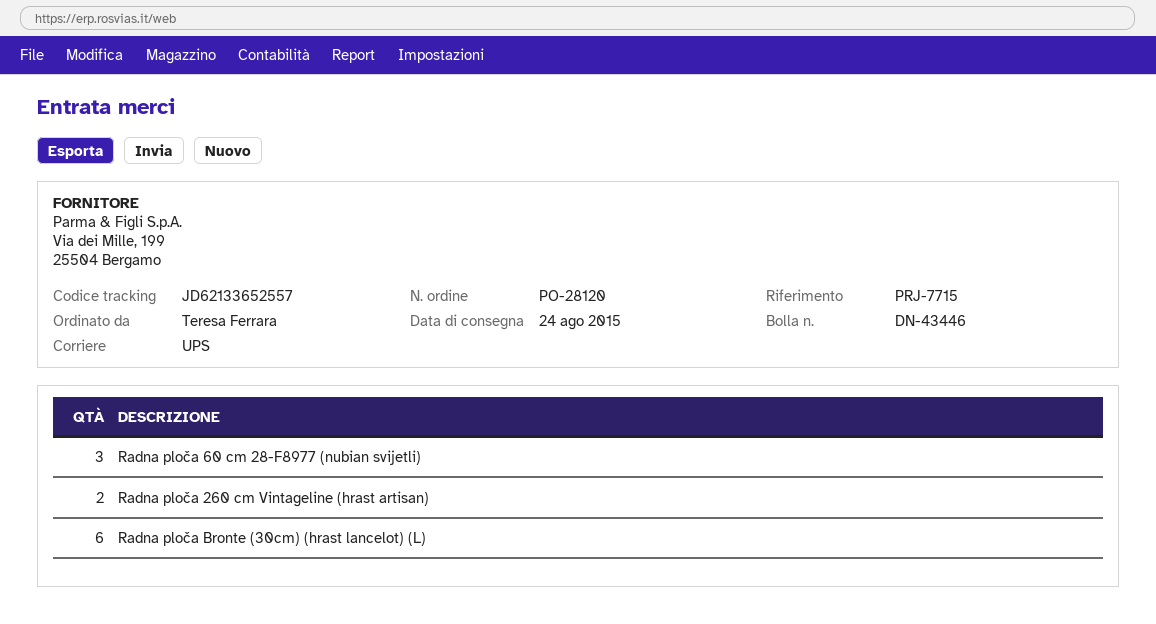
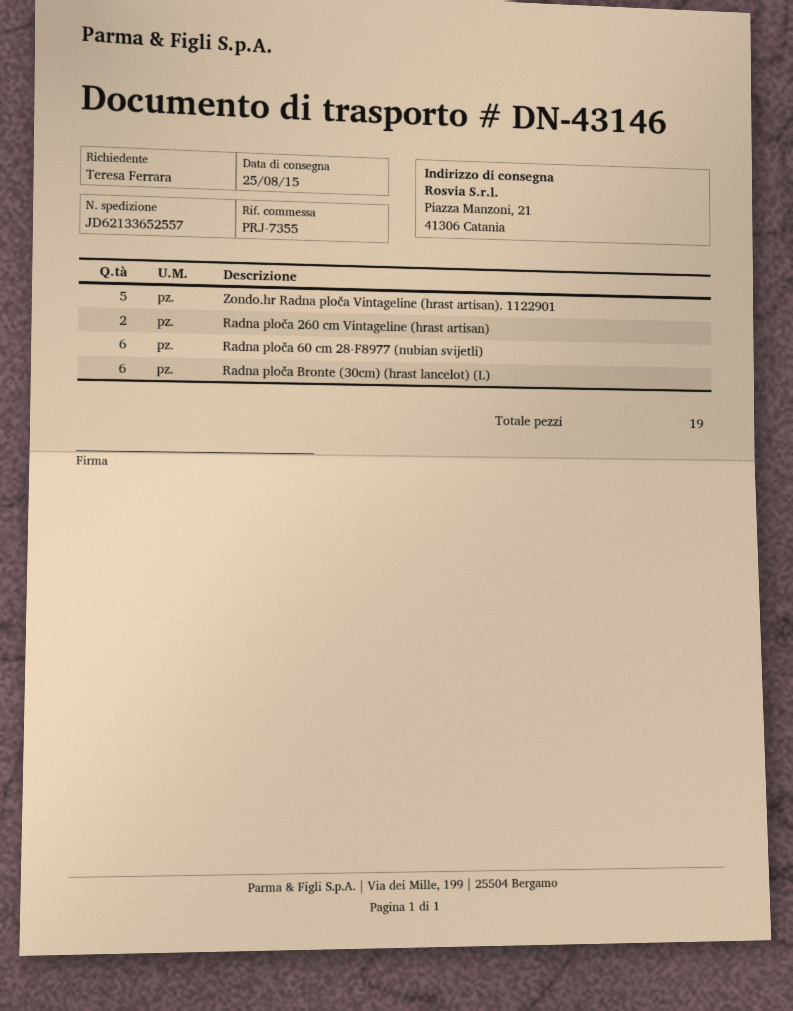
delivery note number: DN-43446 -> DN-43146
delivery date: 2015-08-24 -> 2015-08-25
reference: PRJ-7715 -> PRJ-7355
Radna ploča 60 cm 28-F8977 (nubian svijetli): 3 -> 6
Zondo.hr Radna ploča Vintageline (hrast artisan). 1122901: none -> 5

